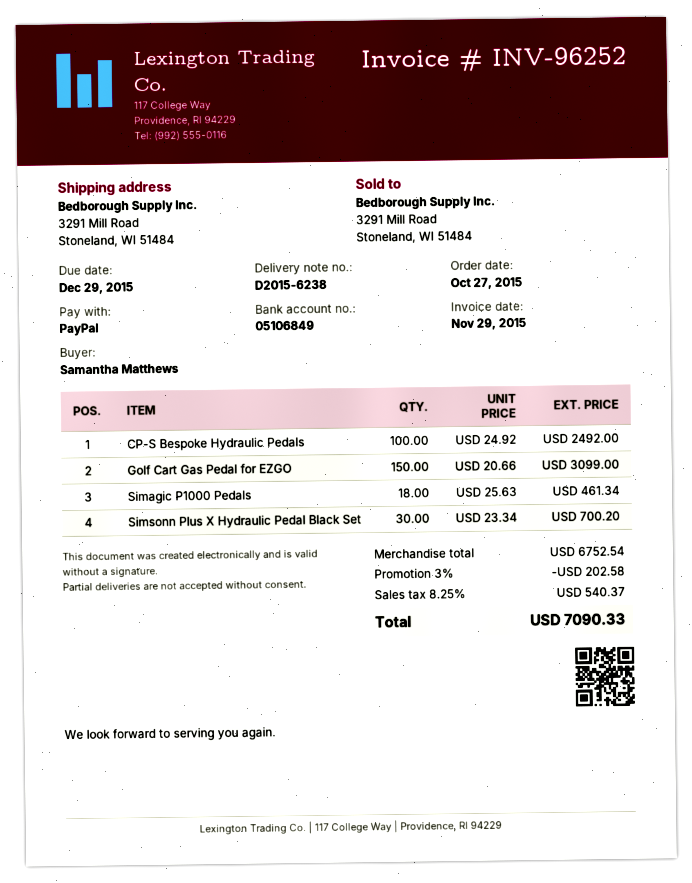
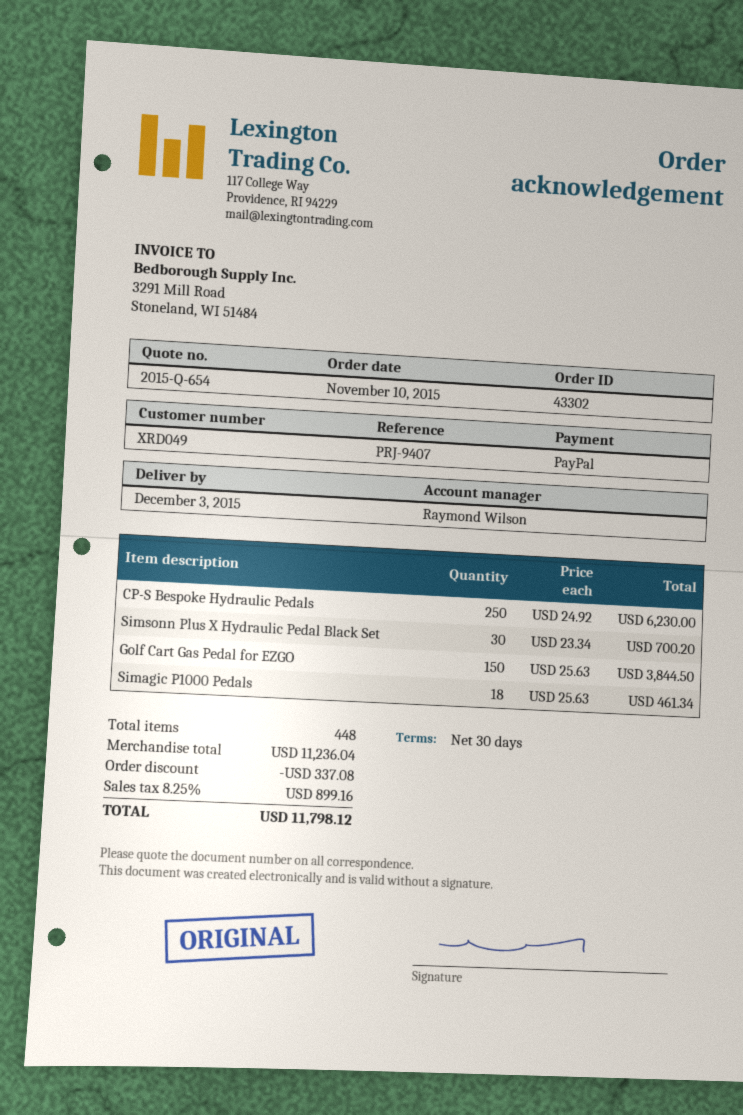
order date: 2015-10-27 -> 2015-11-10
CP-S Bespoke Hydraulic Pedals: 100 x 24.92 = 2492.00 -> 250 x 24.92 = 6230.00
Golf Cart Gas Pedal for EZGO: 150 x 20.66 = 3099.00 -> 150 x 25.63 = 3844.50
subtotal: 6752.54 -> 11236.04
discount: 202.58 -> 337.08
tax: 8.25% = 540.37 -> 8.25% = 899.16
total: 7090.33 -> 11798.12

